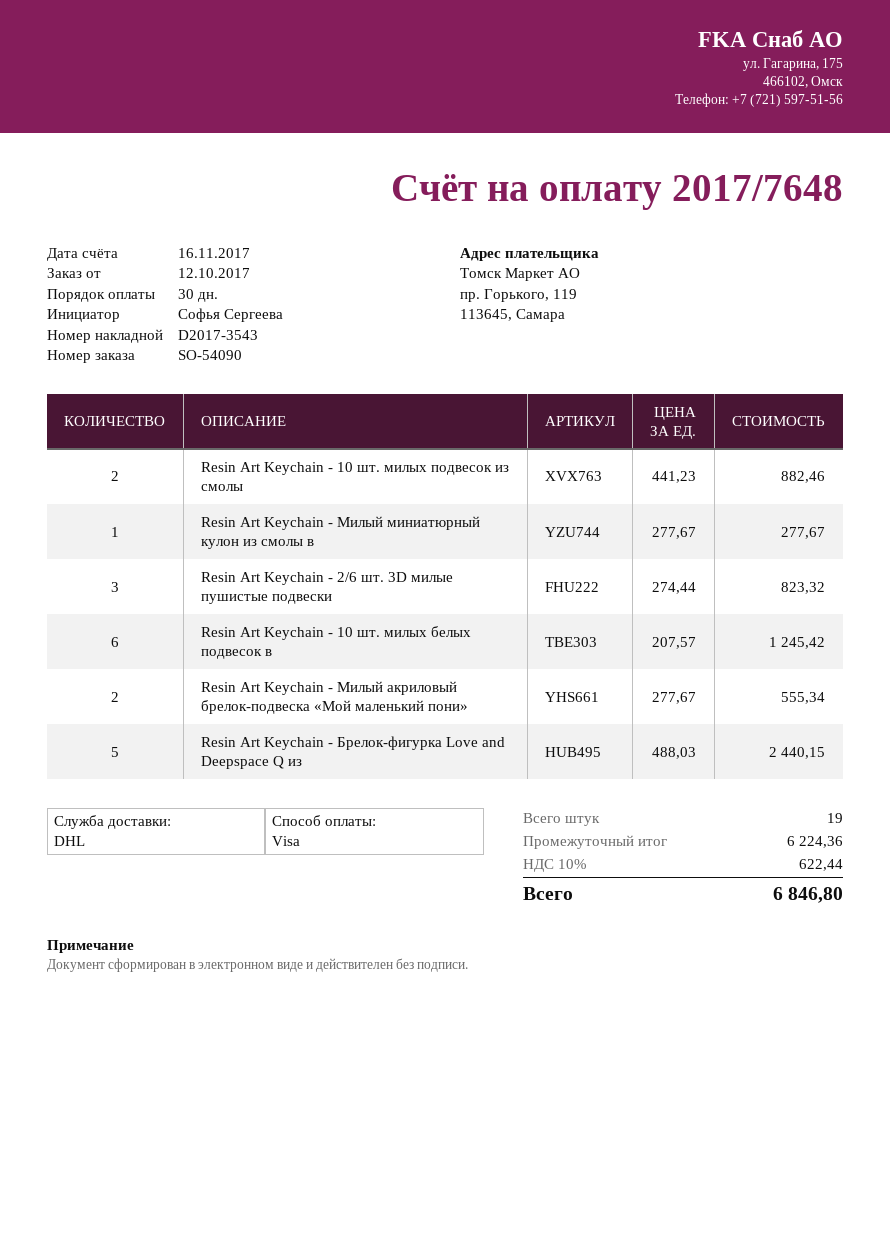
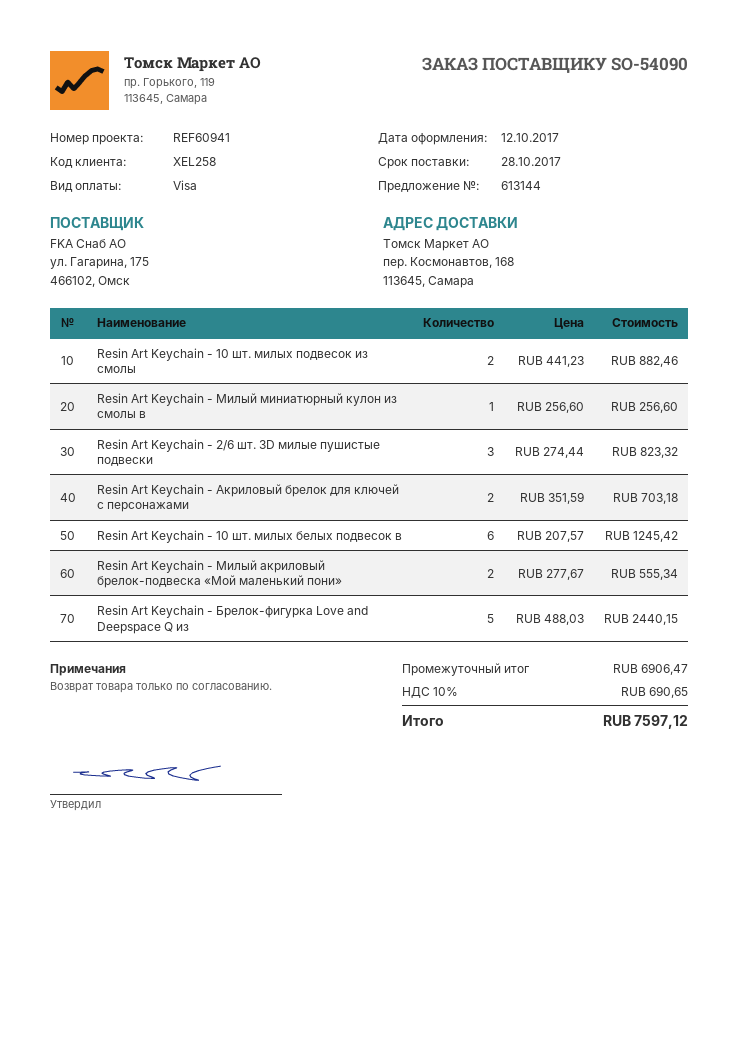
Resin Art Keychain - Милый миниатюрный кулон из смолы в: 1 x 277.67 = 277.67 -> 1 x 256.60 = 256.60
Resin Art Keychain - Акриловый брелок для ключей с персонажами: none -> 2 x 351.59 = 703.18
subtotal: 6224.36 -> 6906.47
tax: 10% = 622.44 -> 10% = 690.65
total: 6846.80 -> 7597.12

